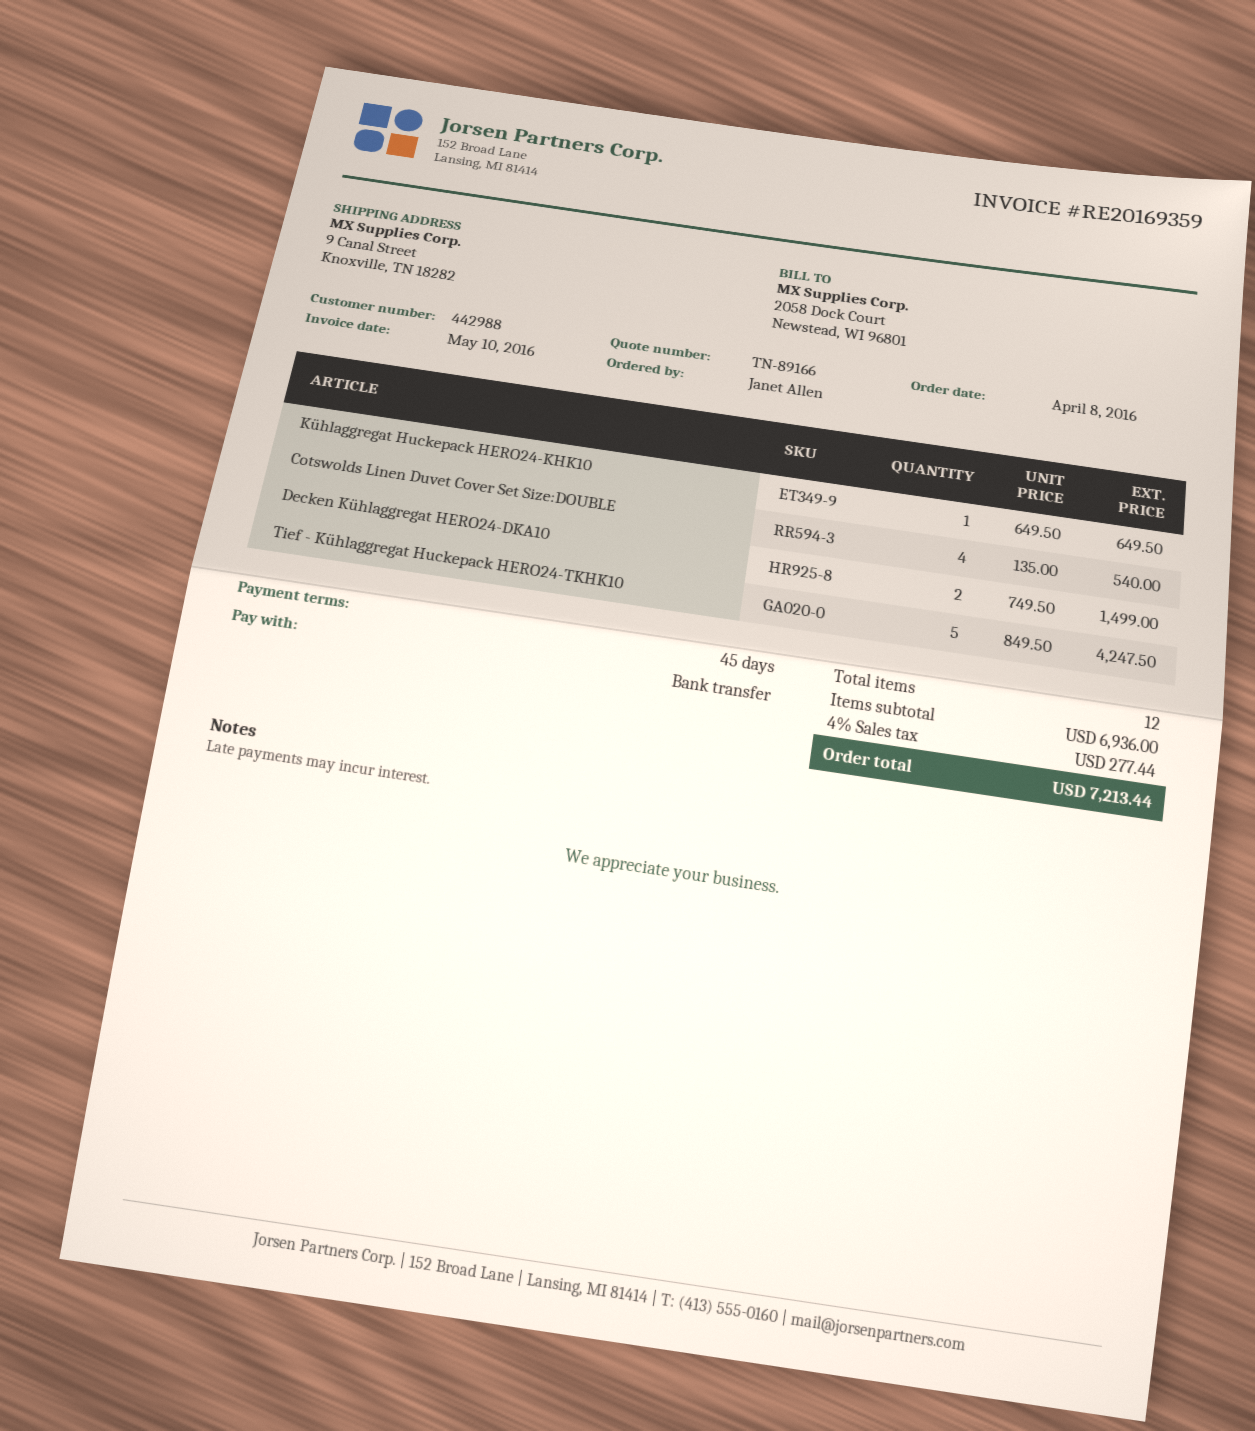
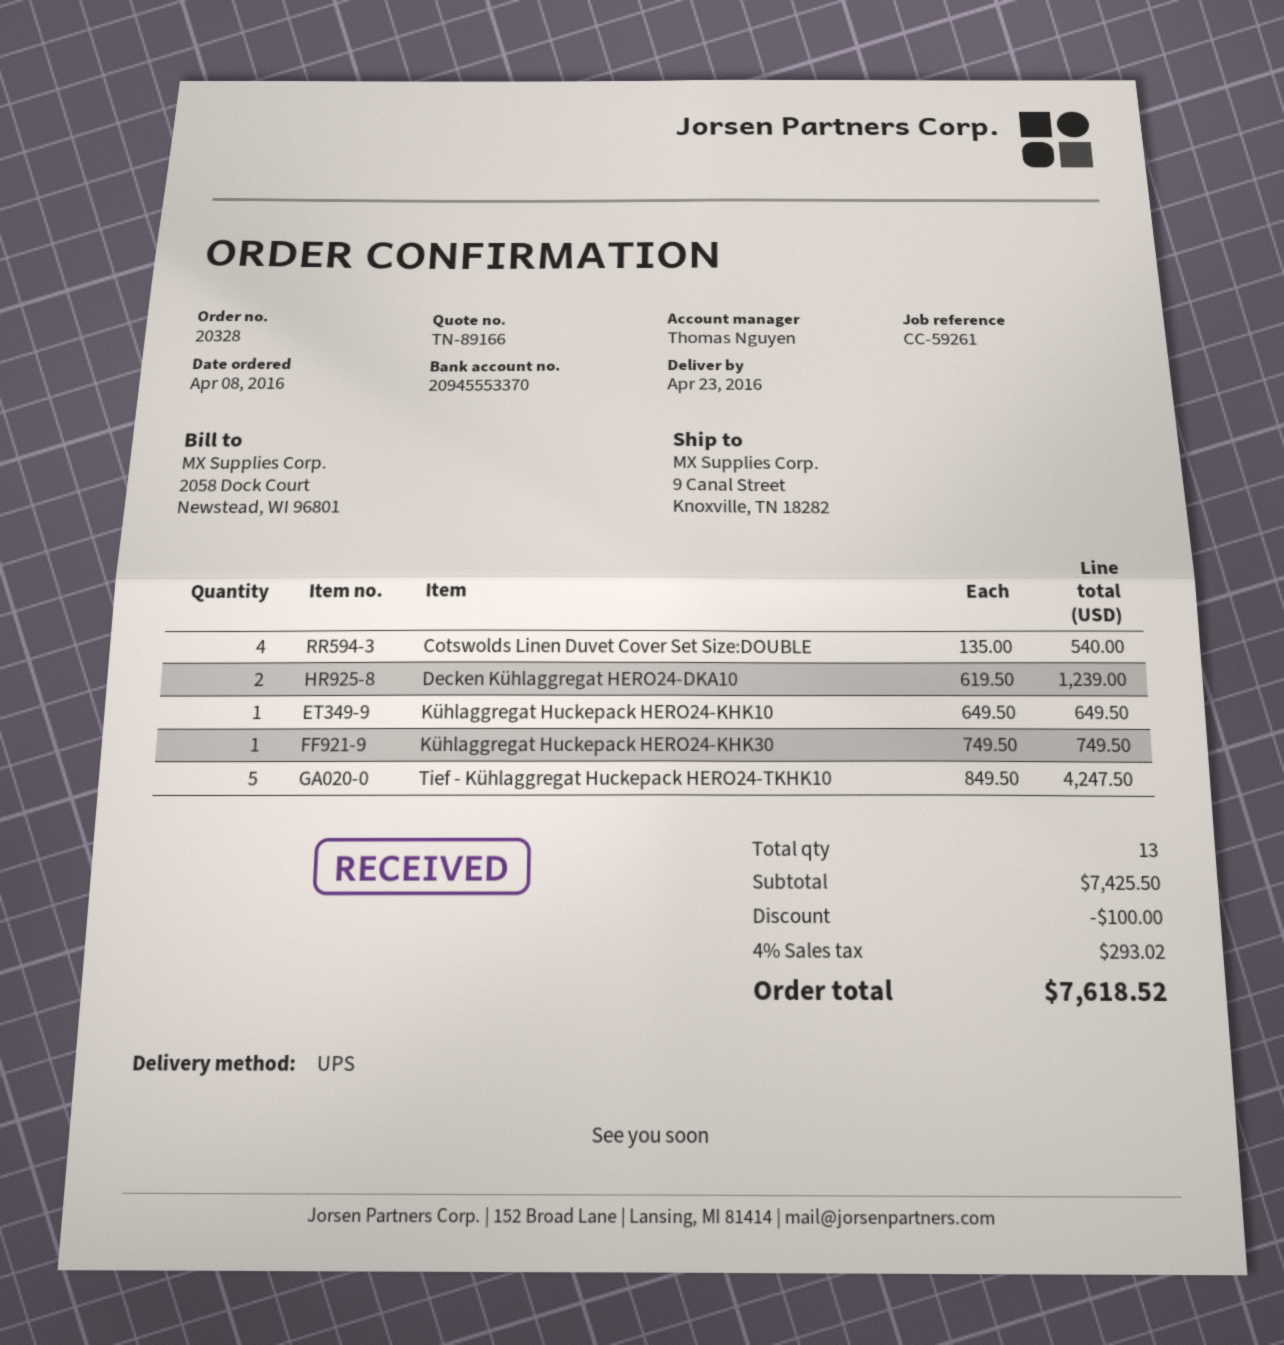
Decken Kühlaggregat HERO24-DKA10: 2 x 749.50 = 1499.00 -> 2 x 619.50 = 1239.00
Kühlaggregat Huckepack HERO24-KHK30: none -> 1 x 749.50 = 749.50
total quantity: 12 -> 13
subtotal: 6936.00 -> 7425.50
discount: none -> 100.00
tax: 4% = 277.44 -> 4% = 293.02
total: 7213.44 -> 7618.52

